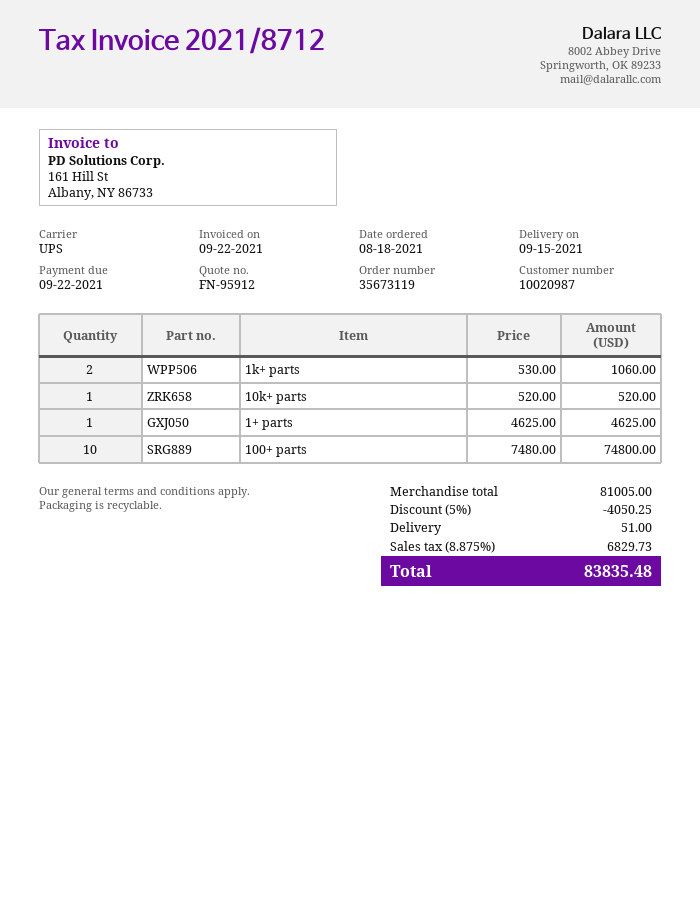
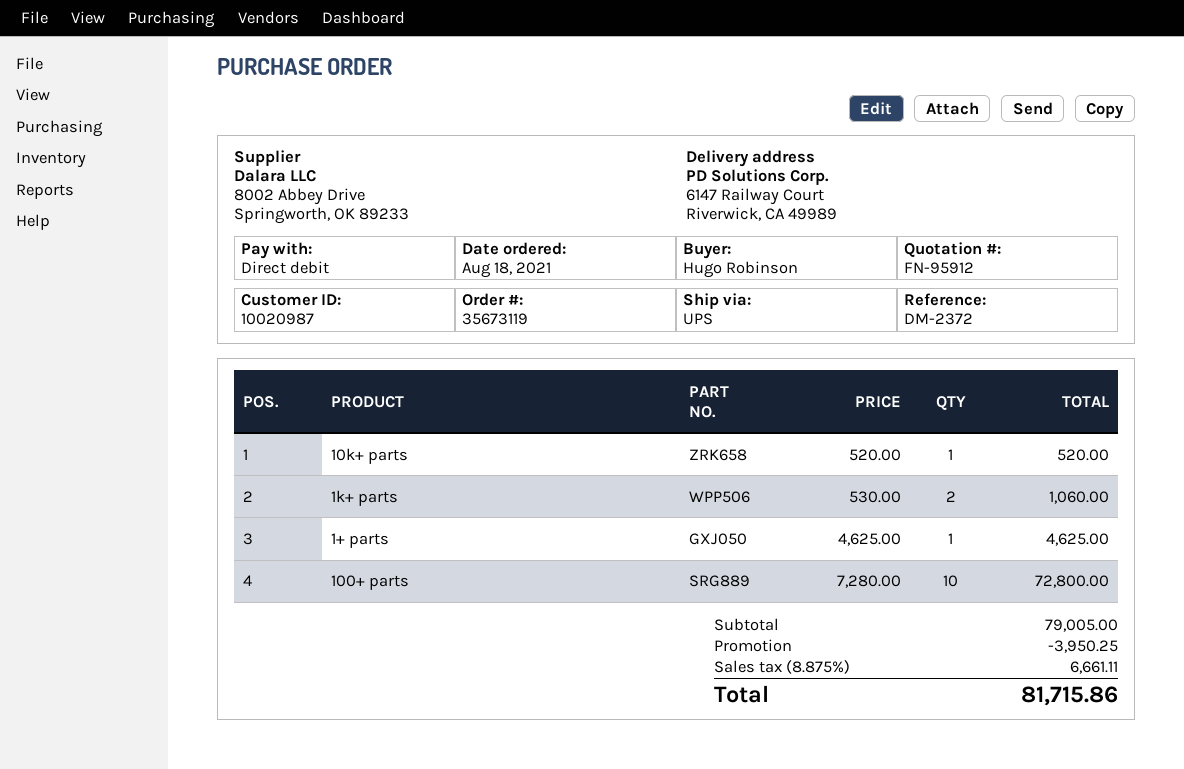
100+ parts: 10 x 7480.00 = 74800.00 -> 10 x 7280.00 = 72800.00
subtotal: 81005.00 -> 79005.00
discount: 4050.25 -> 3950.25
shipping: 51.00 -> none
tax: 8.875% = 6829.73 -> 8.875% = 6661.11
total: 83835.48 -> 81715.86

